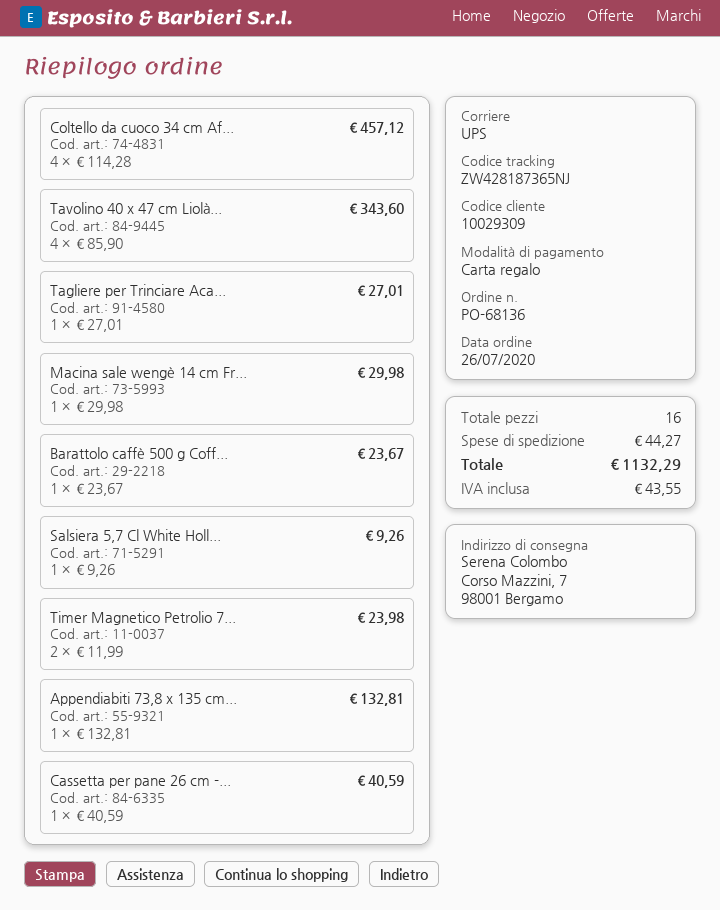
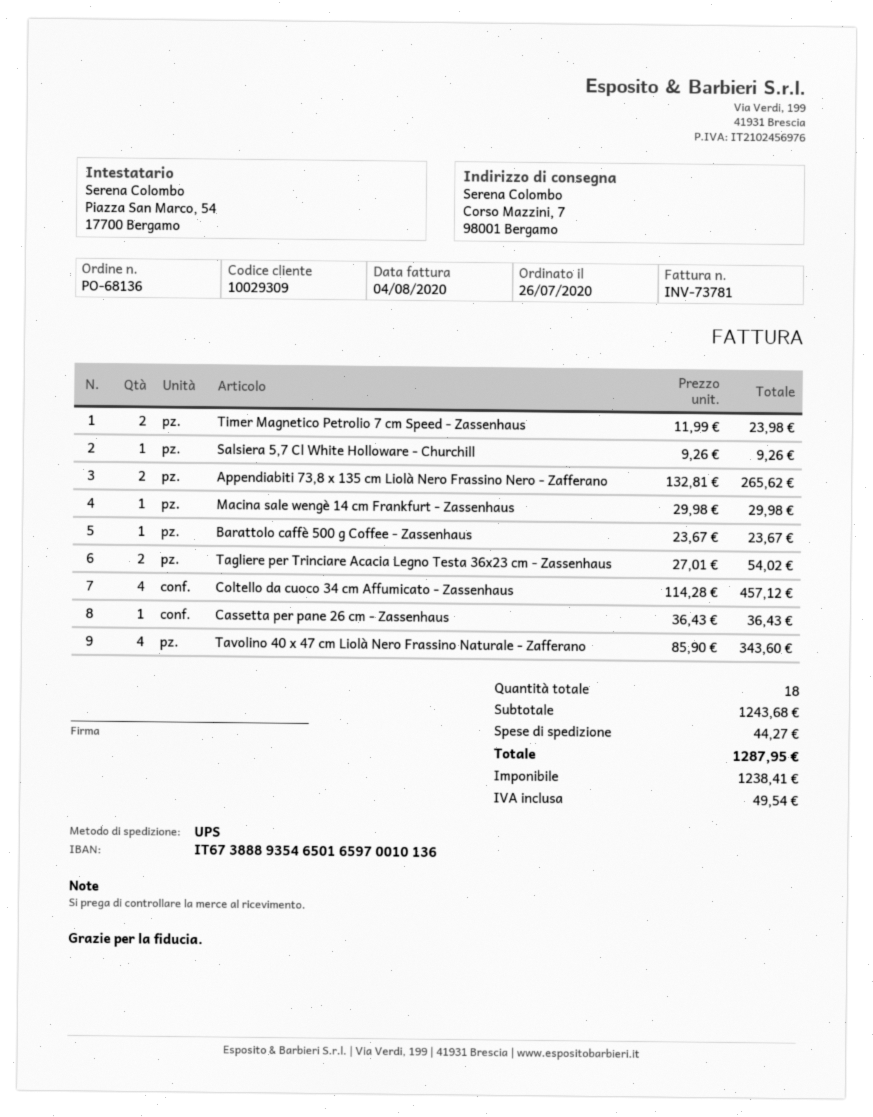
Tagliere per Trinciare Aca...: 1 x 27.01 = 27.01 -> 2 x 27.01 = 54.02
Appendiabiti 73,8 x 135 cm...: 1 x 132.81 = 132.81 -> 2 x 132.81 = 265.62
Cassetta per pane 26 cm -...: 1 x 40.59 = 40.59 -> 1 x 36.43 = 36.43
total quantity: 16 -> 18
tax: 43.55 -> 49.54
total: 1132.29 -> 1287.95

